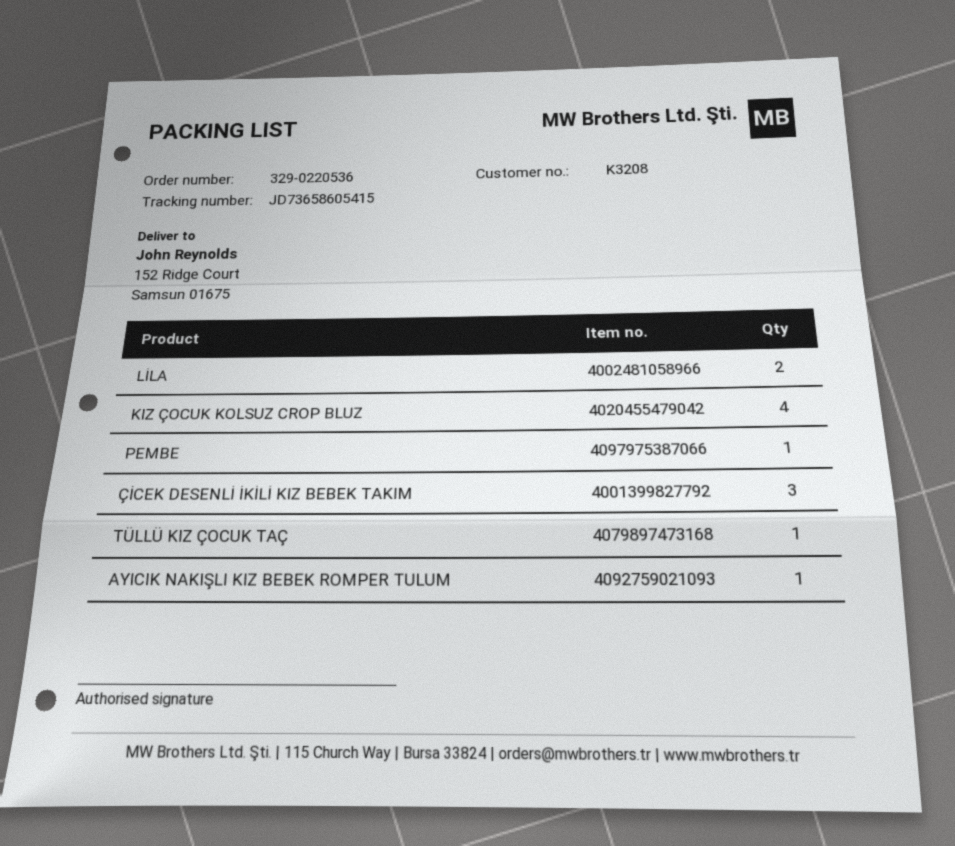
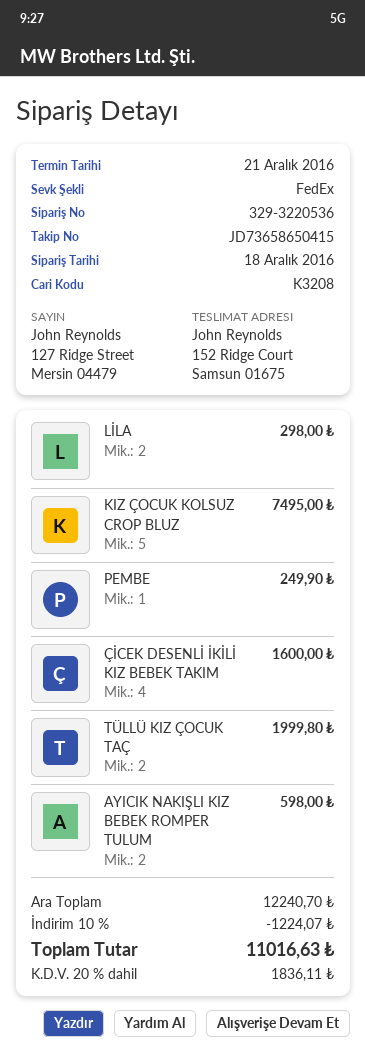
order number: 329-0220536 -> 329-3220536
tracking number: JD73658605415 -> JD73658650415
KIZ ÇOCUK KOLSUZ CROP BLUZ: 4 -> 5
ÇİCEK DESENLİ İKİLİ KIZ BEBEK TAKIM: 3 -> 4
TÜLLÜ KIZ ÇOCUK TAÇ: 1 -> 2
AYICIK NAKIŞLI KIZ BEBEK ROMPER TULUM: 1 -> 2

